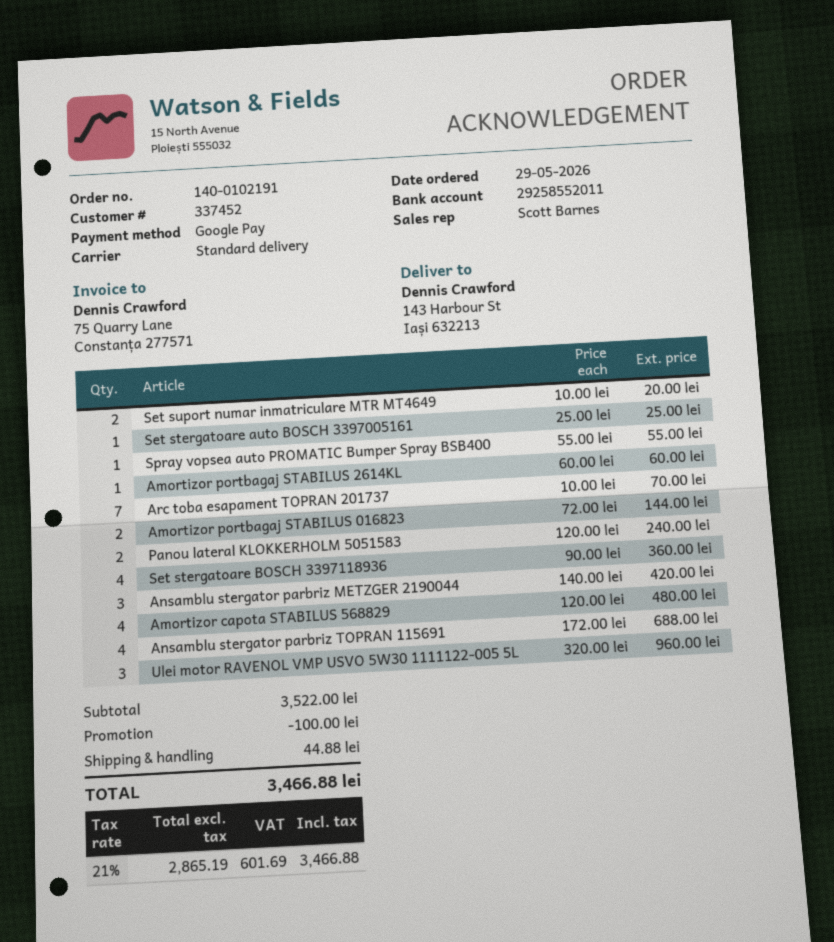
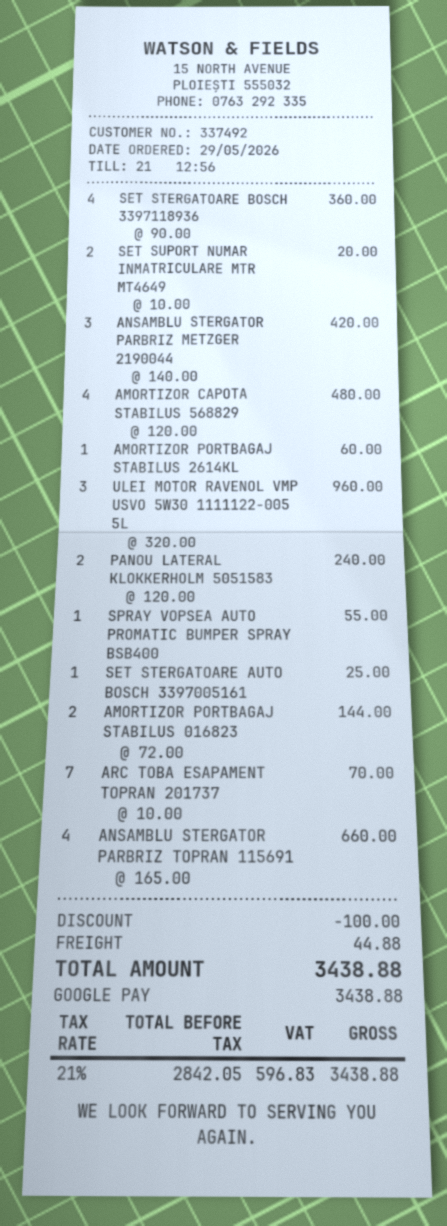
customer number: 337452 -> 337492
Ansamblu stergator parbriz TOPRAN 115691: 4 x 172.00 = 688.00 -> 4 x 165.00 = 660.00
net: 2865.19 -> 2842.05
tax: 21% = 601.69 -> 21% = 596.83
total: 3466.88 -> 3438.88

